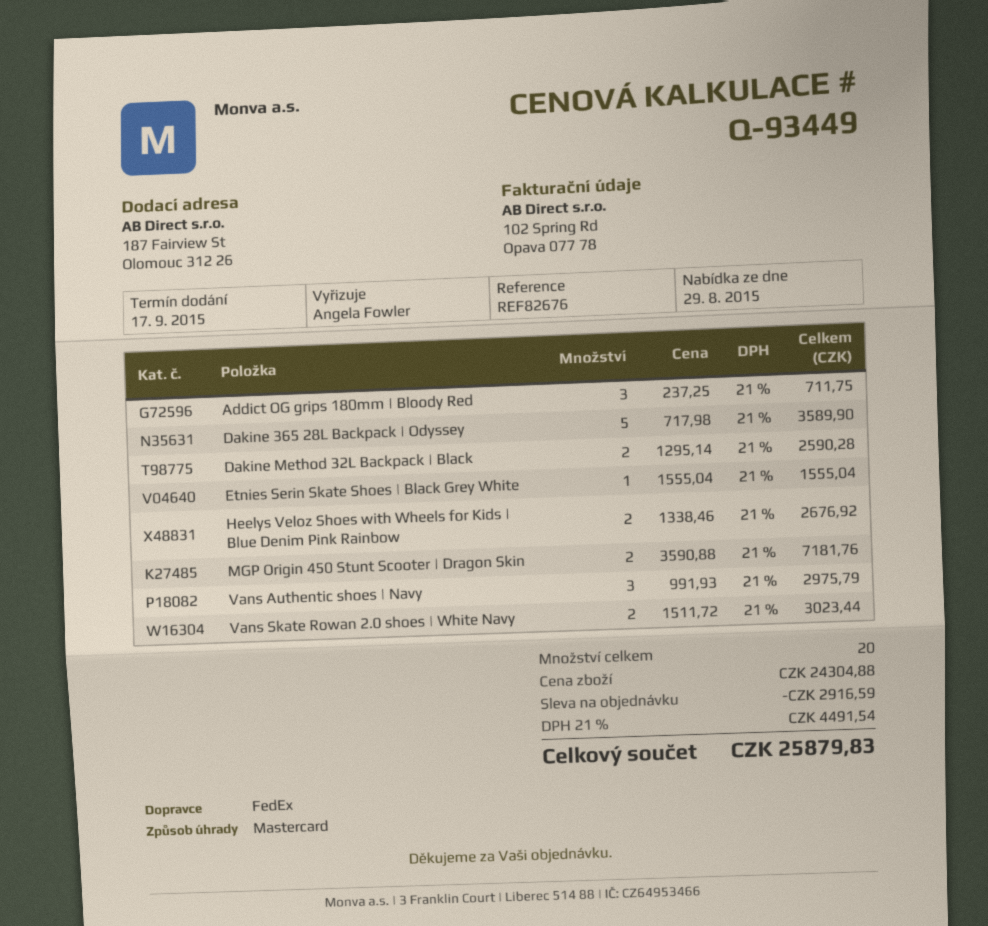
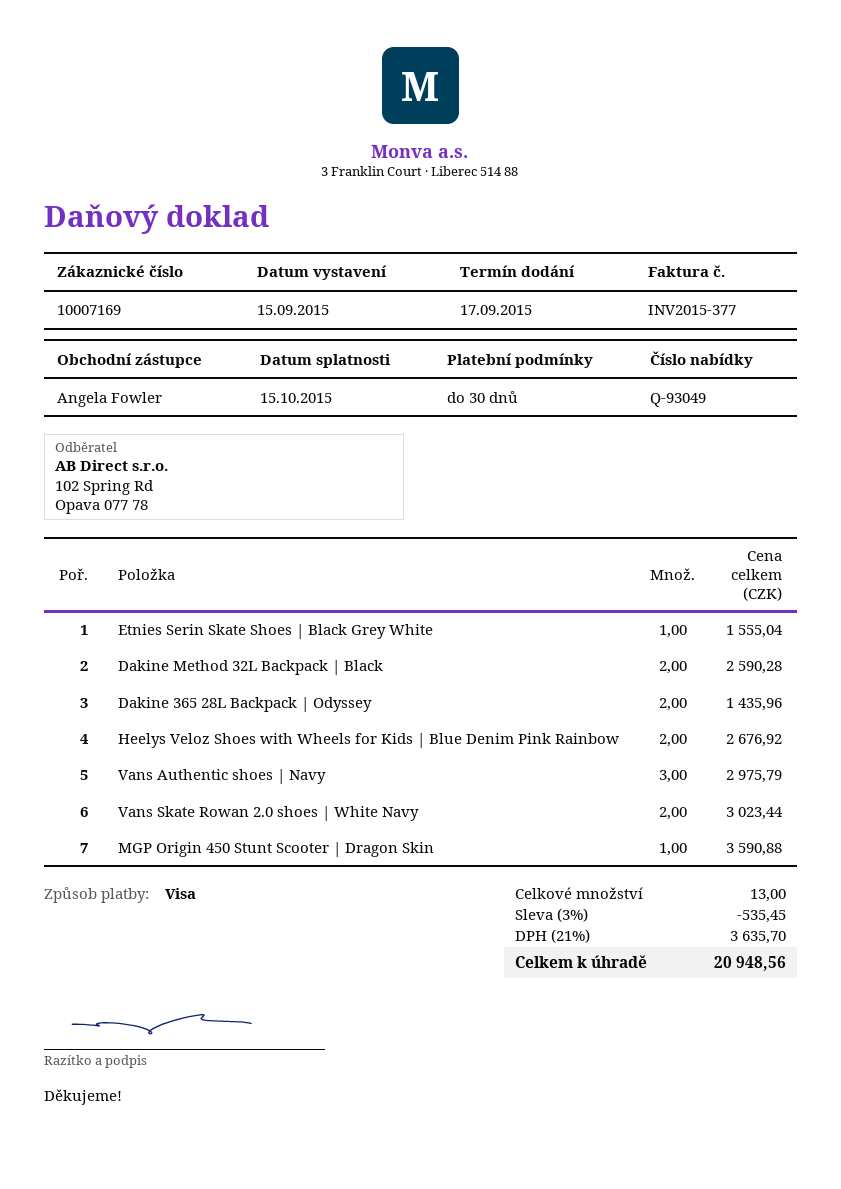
quote number: Q-93449 -> Q-93049
payment method: Mastercard -> Visa
Addict OG grips 180mm | Bloody Red: 3 for 711.75 -> none
Dakine 365 28L Backpack | Odyssey: 5 for 3589.90 -> 2 for 1435.96
MGP Origin 450 Stunt Scooter | Dragon Skin: 2 for 7181.76 -> 1 for 3590.88
total quantity: 20 -> 13
discount: 2916.59 -> 535.45
tax: 21% = 4491.54 -> 21% = 3635.70
total: 25879.83 -> 20948.56

